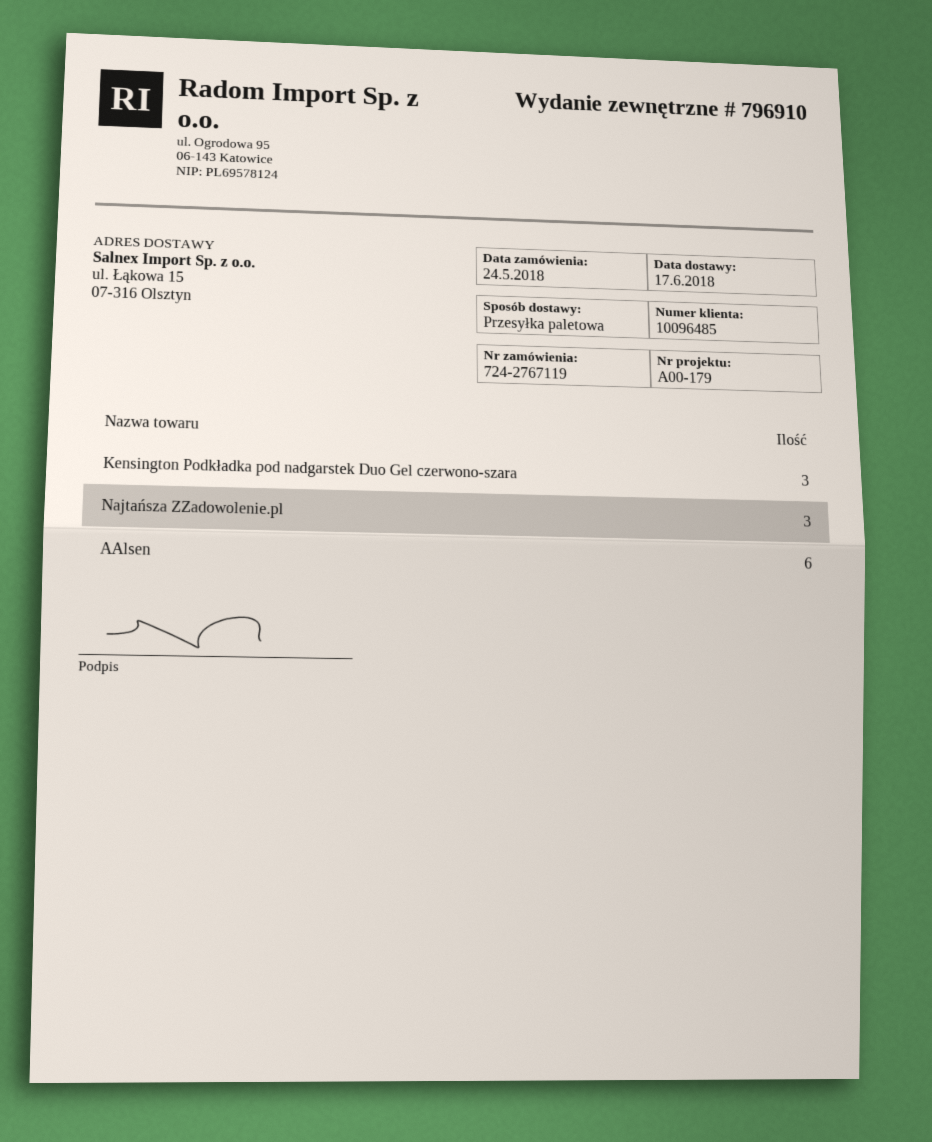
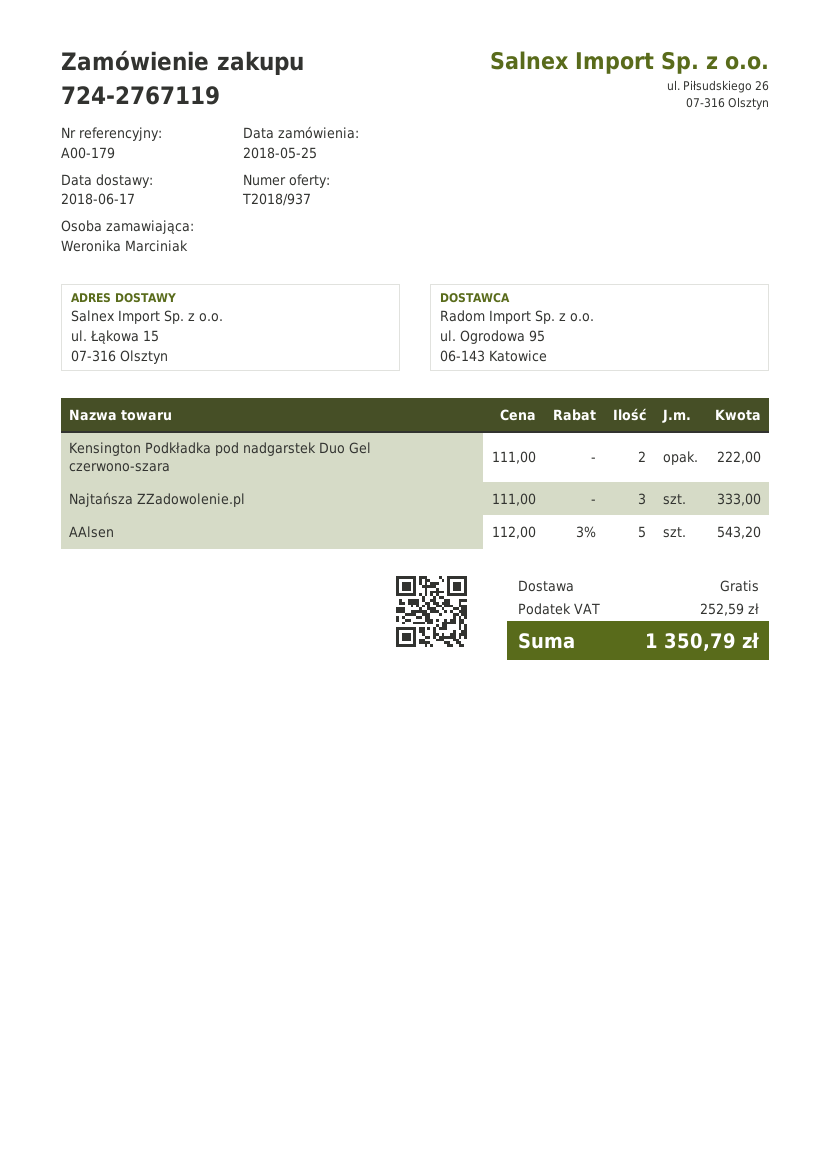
order date: 2018-05-24 -> 2018-05-25
Kensington Podkładka pod nadgarstek Duo Gel czerwono-szara: 3 -> 2
AAlsen: 6 -> 5

